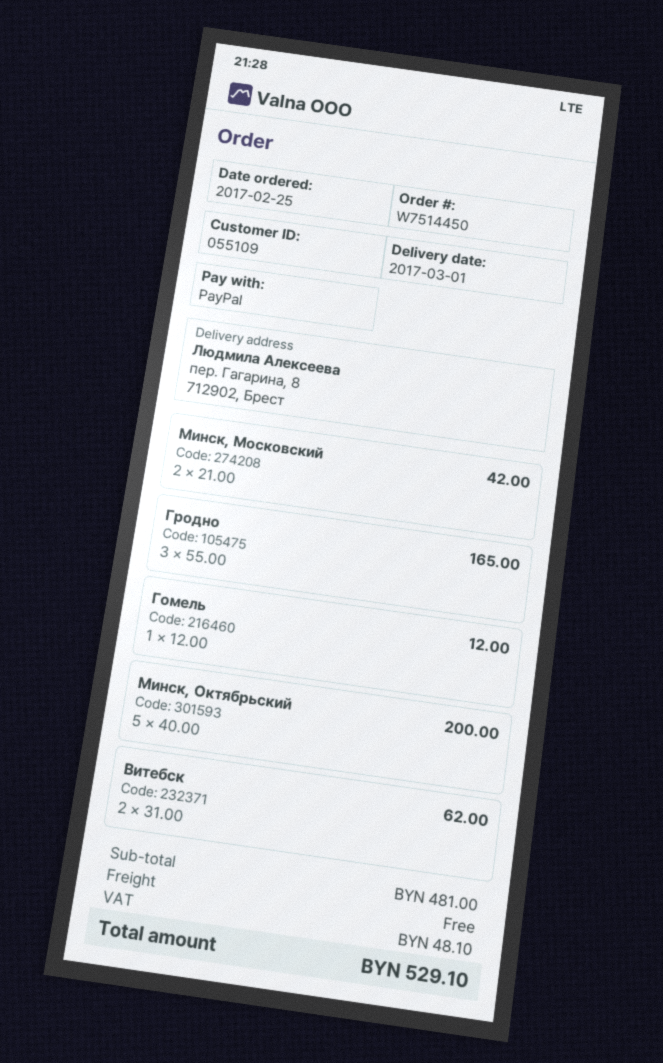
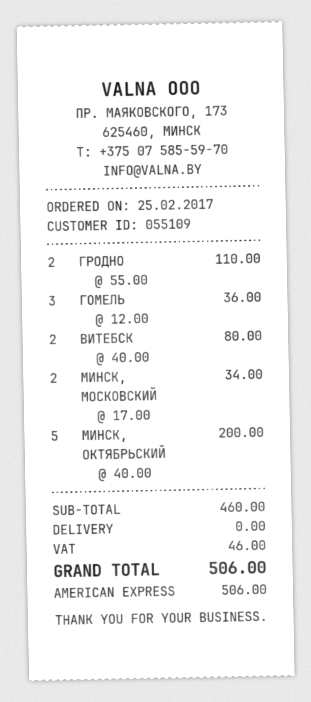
payment method: PayPal -> American Express
Минск, Московский: 2 x 21.00 = 42.00 -> 2 x 17.00 = 34.00
Гродно: 3 x 55.00 = 165.00 -> 2 x 55.00 = 110.00
Гомель: 1 x 12.00 = 12.00 -> 3 x 12.00 = 36.00
Витебск: 2 x 31.00 = 62.00 -> 2 x 40.00 = 80.00
subtotal: 481.00 -> 460.00
tax: 48.10 -> 46.00
total: 529.10 -> 506.00

